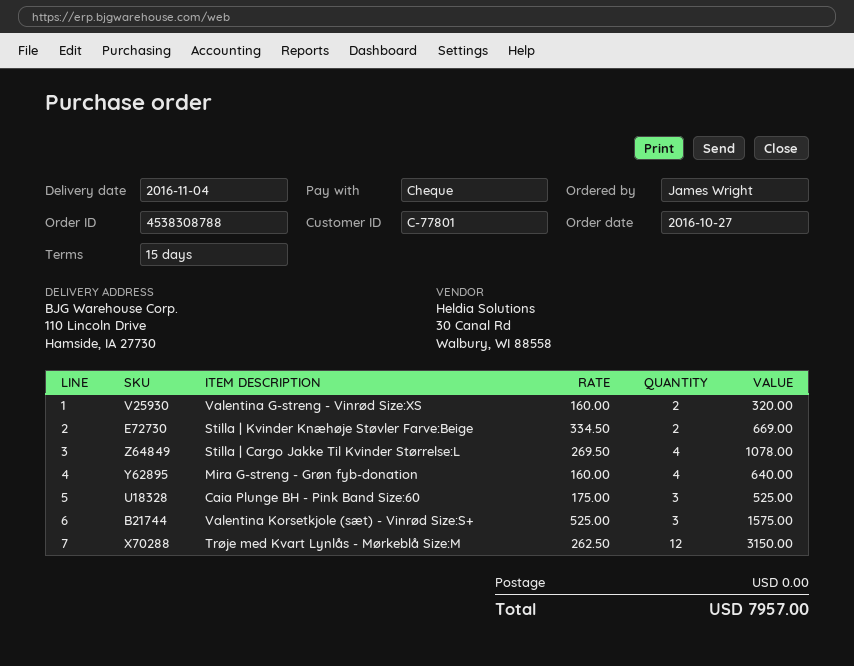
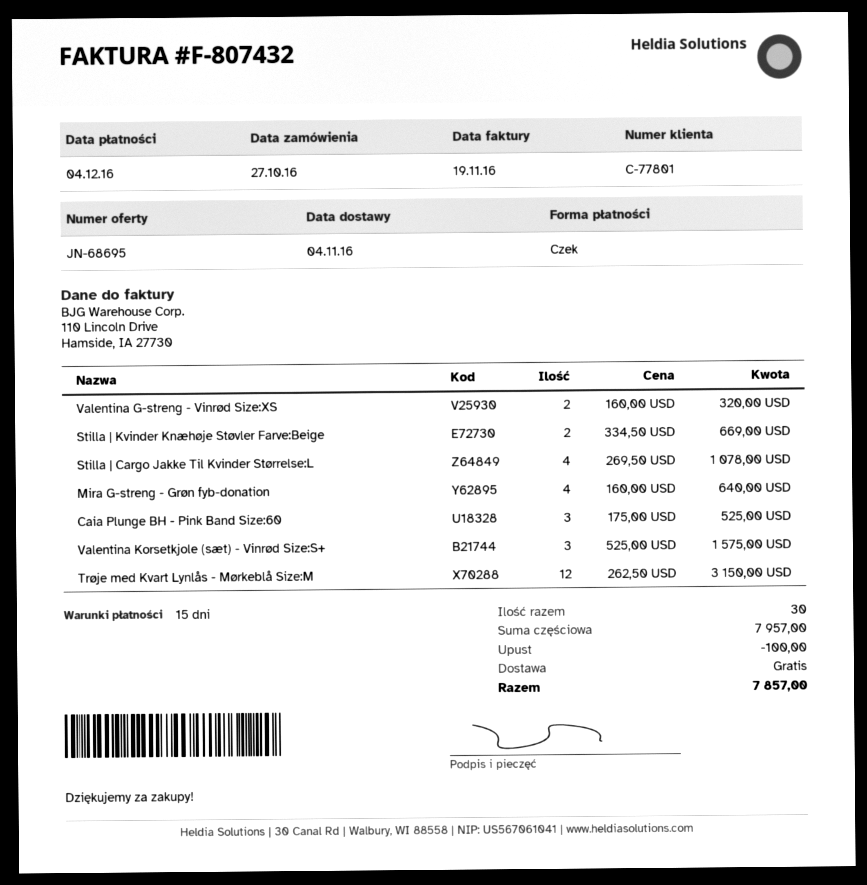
discount: none -> 100.00
total: 7957.00 -> 7857.00

